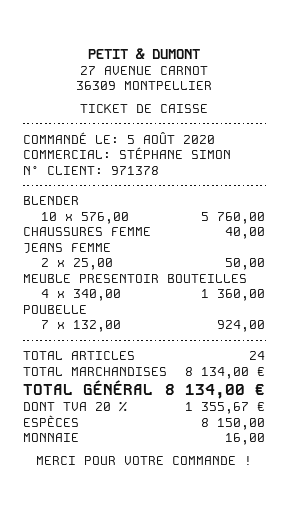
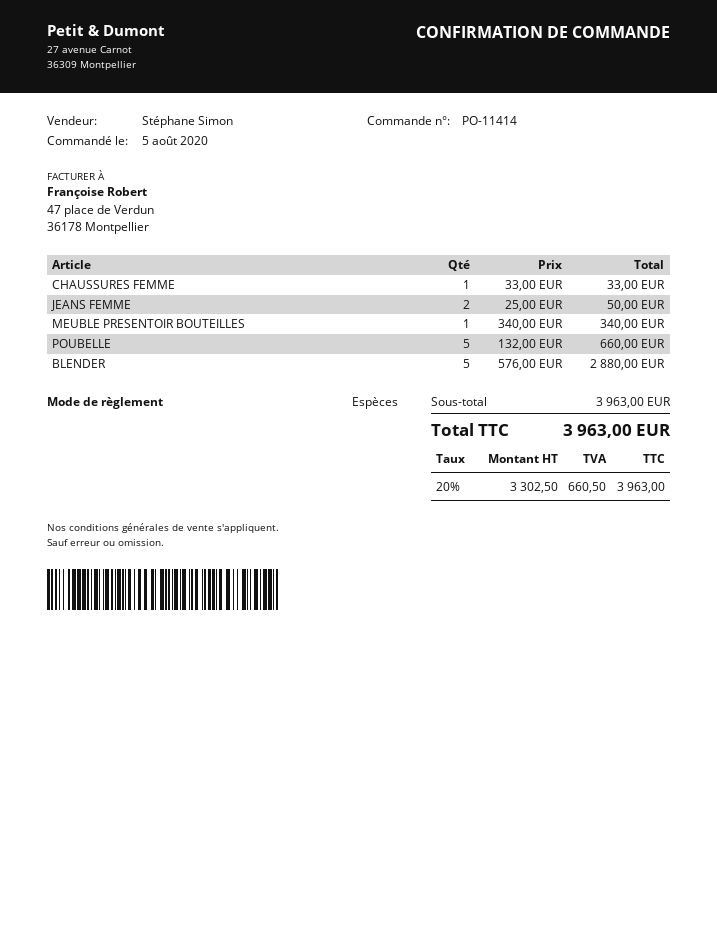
BLENDER: 10 x 576.00 = 5760.00 -> 5 x 576.00 = 2880.00
CHAUSSURES FEMME: 1 x 40.00 = 40.00 -> 1 x 33.00 = 33.00
MEUBLE PRESENTOIR BOUTEILLES: 4 x 340.00 = 1360.00 -> 1 x 340.00 = 340.00
POUBELLE: 7 x 132.00 = 924.00 -> 5 x 132.00 = 660.00
subtotal: 8134.00 -> 3963.00
tax: 20% = 1355.67 -> 20% = 660.50
total: 8134.00 -> 3963.00

